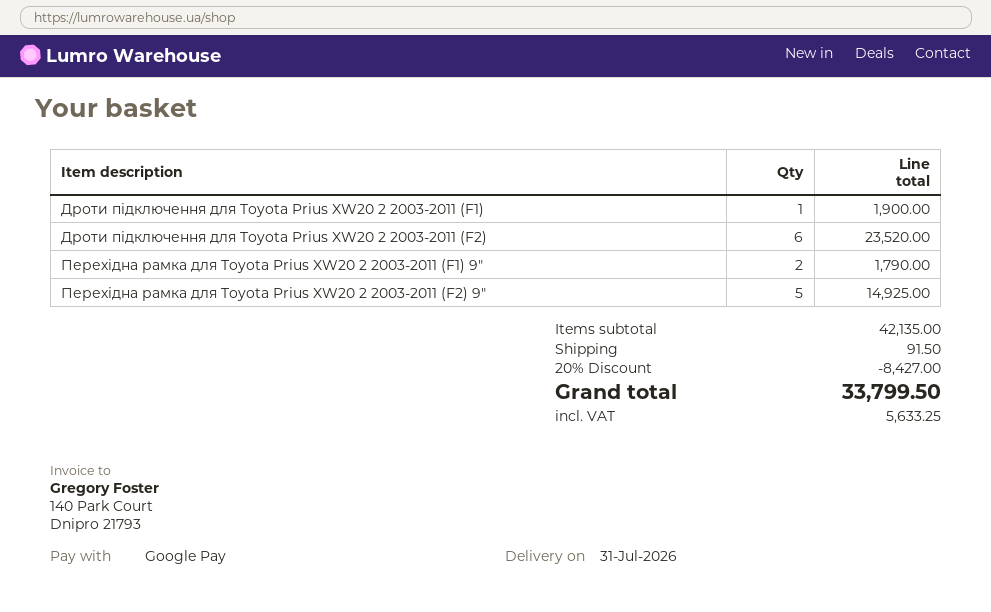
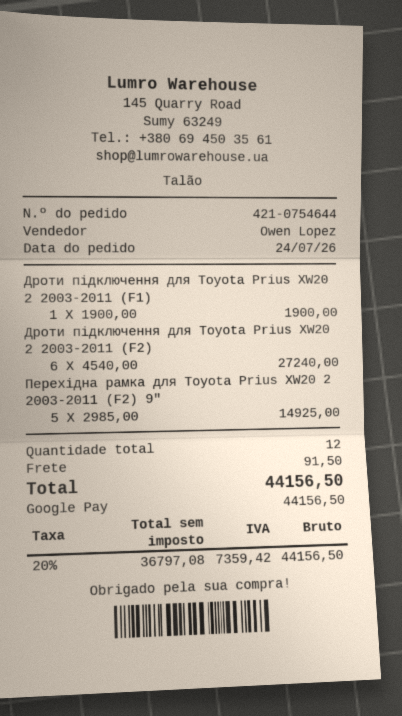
Дроти підключення для Toyota Prius XW20 2 2003-2011 (F2): 6 for 23520.00 -> 6 for 27240.00
Перехідна рамка для Toyota Prius XW20 2 2003-2011 (F1) 9": 2 for 1790.00 -> none
discount: 20% = 8427.00 -> none
tax: 5633.25 -> 7359.42
total: 33799.50 -> 44156.50

